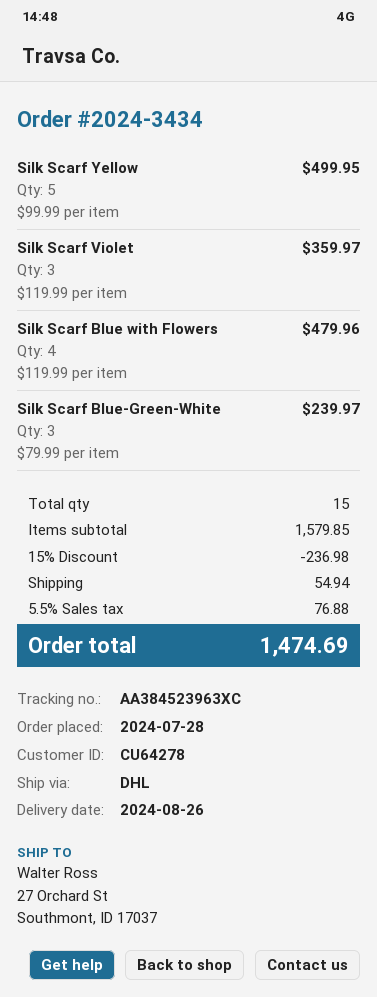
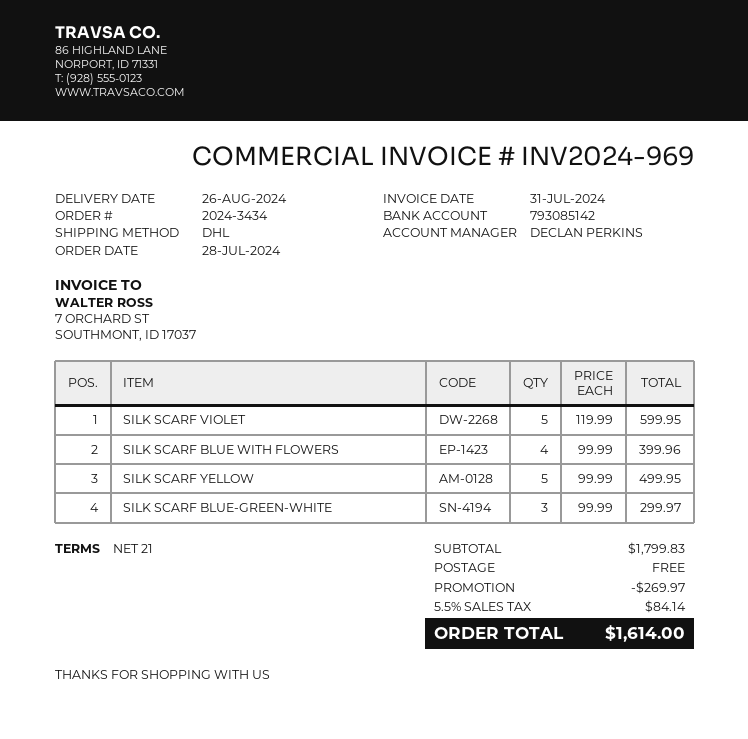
Silk Scarf Violet: 3 x 119.99 = 359.97 -> 5 x 119.99 = 599.95
Silk Scarf Blue with Flowers: 4 x 119.99 = 479.96 -> 4 x 99.99 = 399.96
Silk Scarf Blue-Green-White: 3 x 79.99 = 239.97 -> 3 x 99.99 = 299.97
subtotal: 1579.85 -> 1799.83
discount: 236.98 -> 269.97
shipping: 54.94 -> 0.00
tax: 5.5% = 76.88 -> 5.5% = 84.14
total: 1474.69 -> 1614.00

